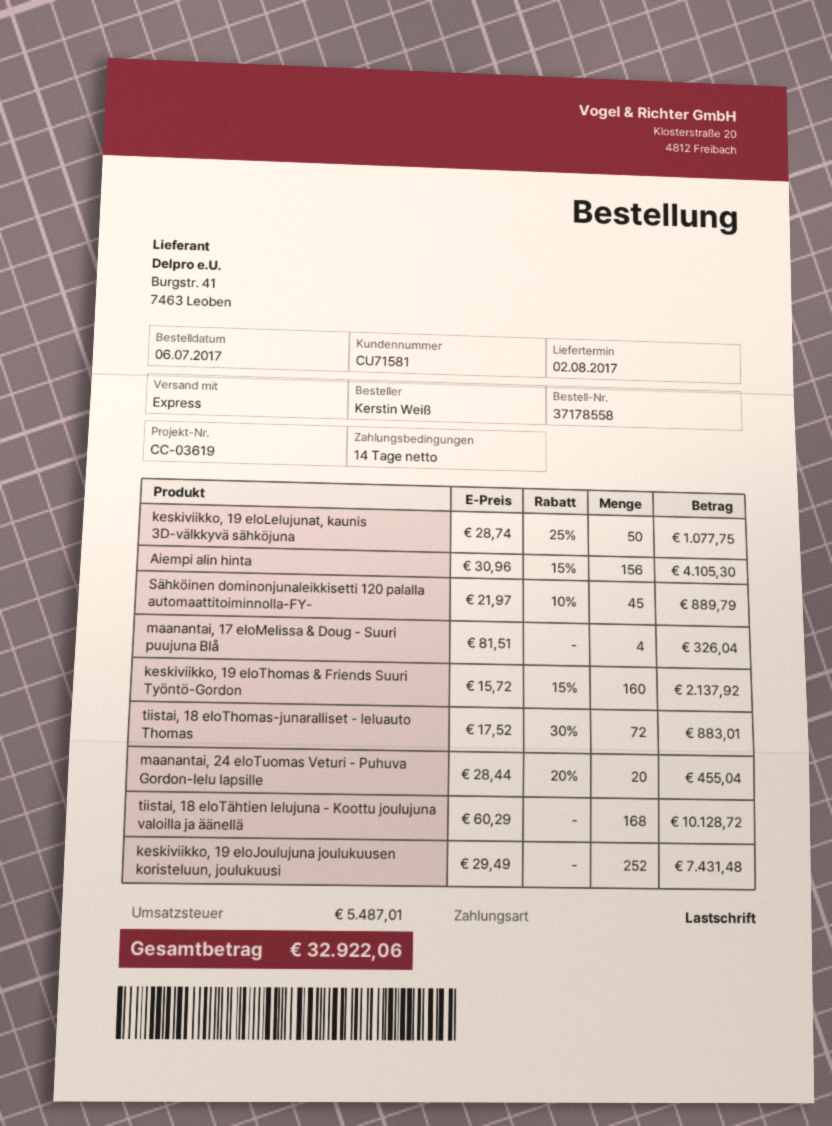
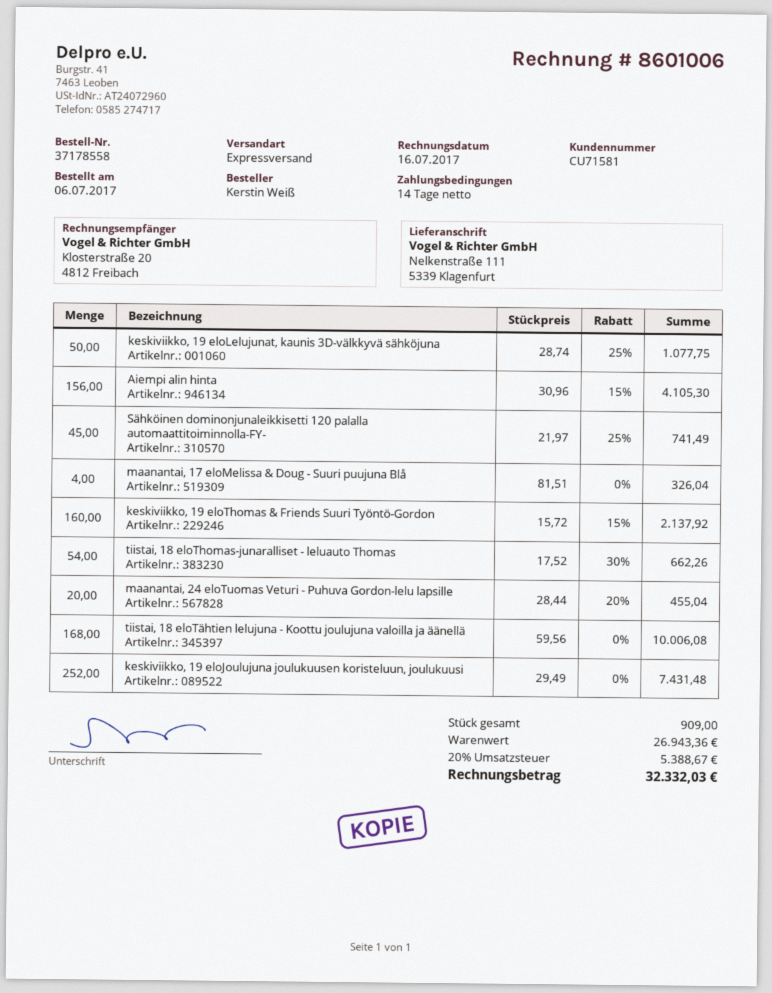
Sähköinen dominonjunaleikkisetti 120 palalla automaattitoiminnolla-FY-: 45 x 21.97 - 10% = 889.79 -> 45 x 21.97 - 25% = 741.49
tiistai, 18 eloThomas-junaralliset - leluauto Thomas: 72 x 17.52 - 30% = 883.01 -> 54 x 17.52 - 30% = 662.26
tiistai, 18 eloTähtien lelujuna - Koottu joulujuna valoilla ja äänellä: 168 x 60.29 = 10128.72 -> 168 x 59.56 = 10006.08
tax: 5487.01 -> 5388.67
total: 32922.06 -> 32332.03

